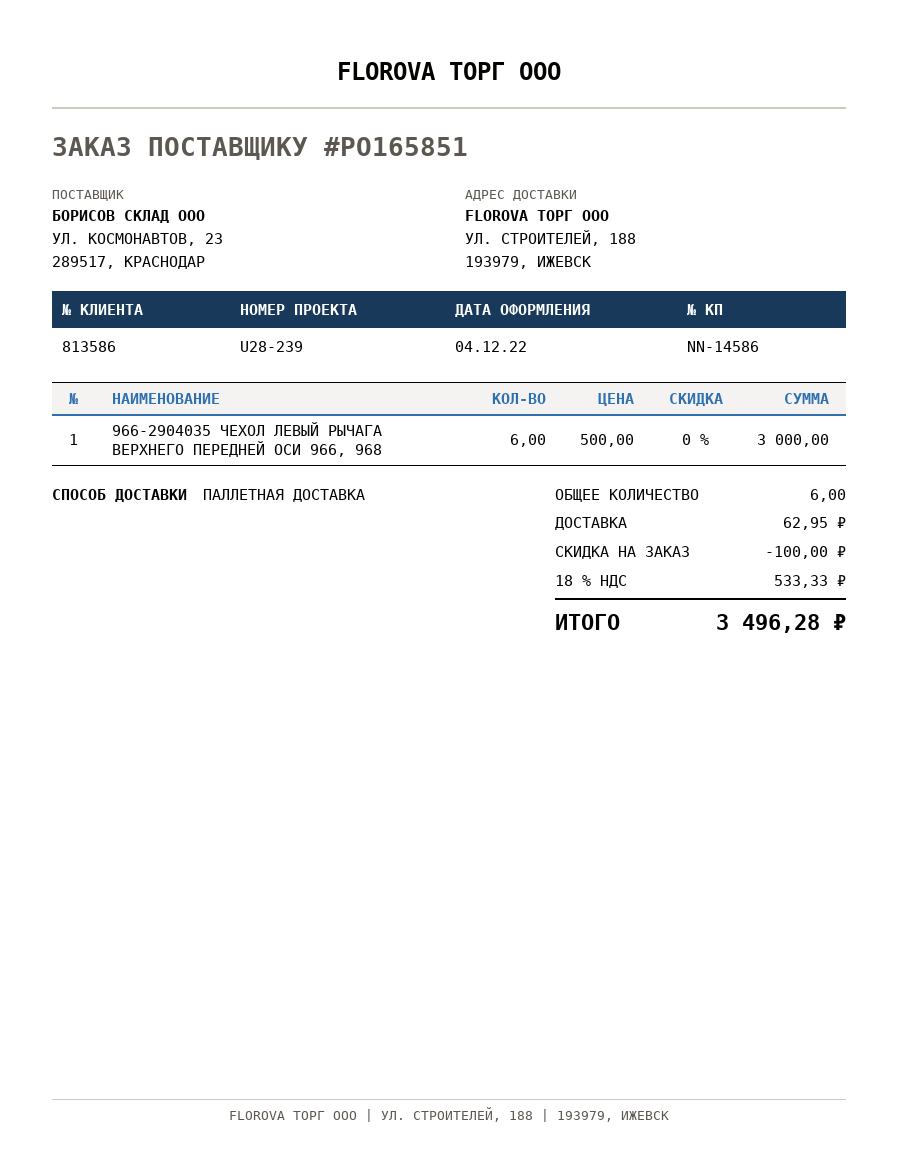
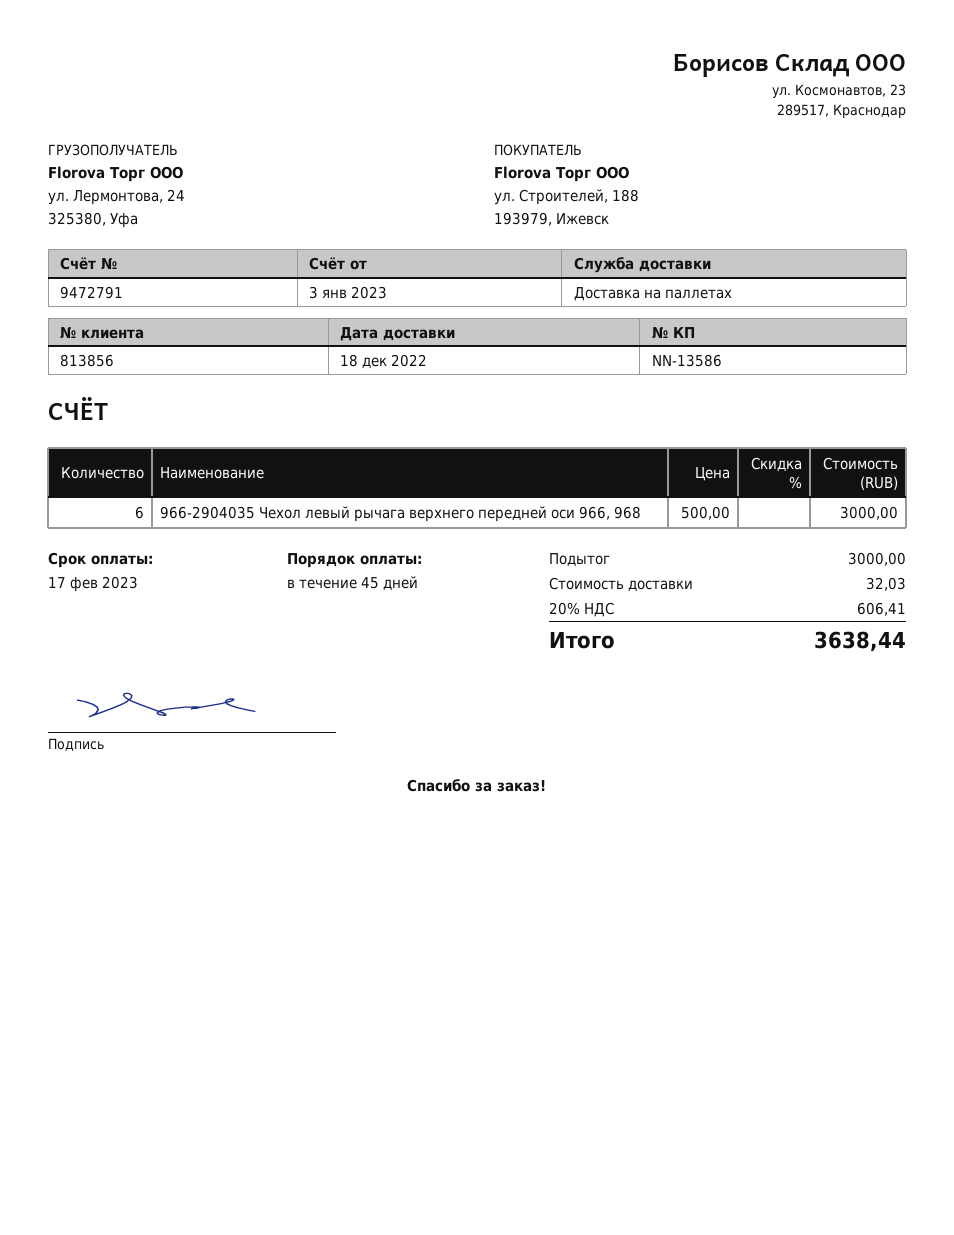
quote number: NN-14586 -> NN-13586
customer number: 813586 -> 813856
ship to: УЛ. СТРОИТЕЛЕЙ, 188, 193979, ИЖЕВСК -> ул. Лермонтова, 24, 325380, Уфа
discount: 100.00 -> none
shipping: 62.95 -> 32.03
tax: 18% = 533.33 -> 20% = 606.41
total: 3496.28 -> 3638.44

